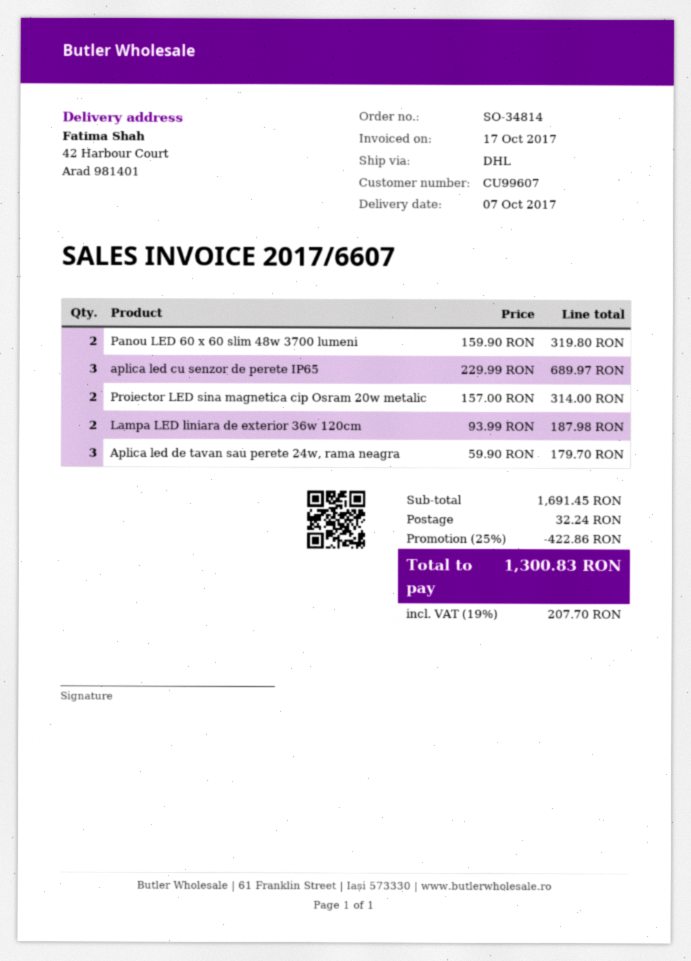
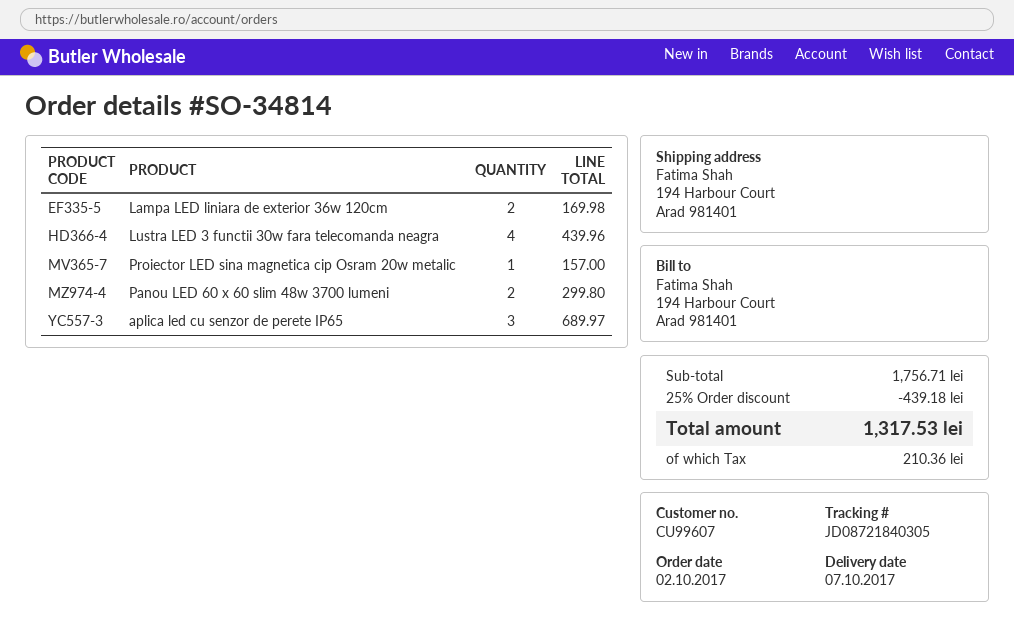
ship to: 42 Harbour Court, Arad 981401 -> 194 Harbour Court, Arad 981401
Panou LED 60 x 60 slim 48w 3700 lumeni: 2 for 319.80 -> 2 for 299.80
Proiector LED sina magnetica cip Osram 20w metalic: 2 for 314.00 -> 1 for 157.00
Lampa LED liniara de exterior 36w 120cm: 2 for 187.98 -> 2 for 169.98
Aplica led de tavan sau perete 24w, rama neagra: 3 for 179.70 -> none
Lustra LED 3 functii 30w fara telecomanda neagra: none -> 4 for 439.96
subtotal: 1691.45 -> 1756.71
discount: 25% = 422.86 -> 25% = 439.18
shipping: 32.24 -> none
tax: 207.70 -> 210.36
total: 1300.83 -> 1317.53

